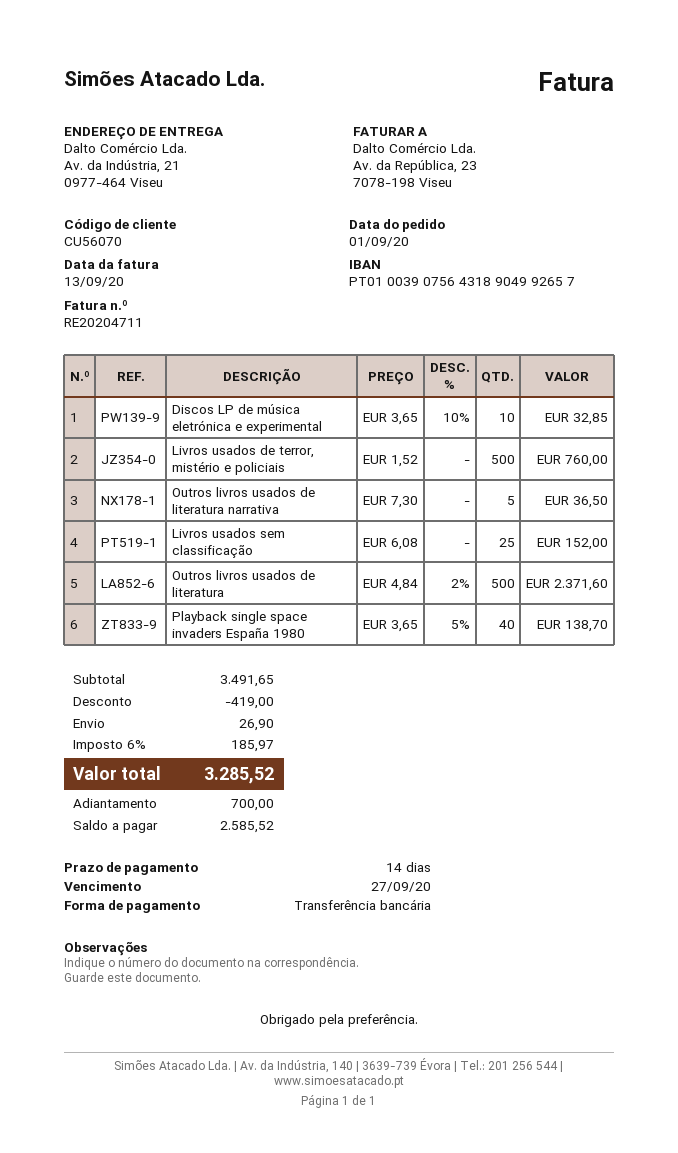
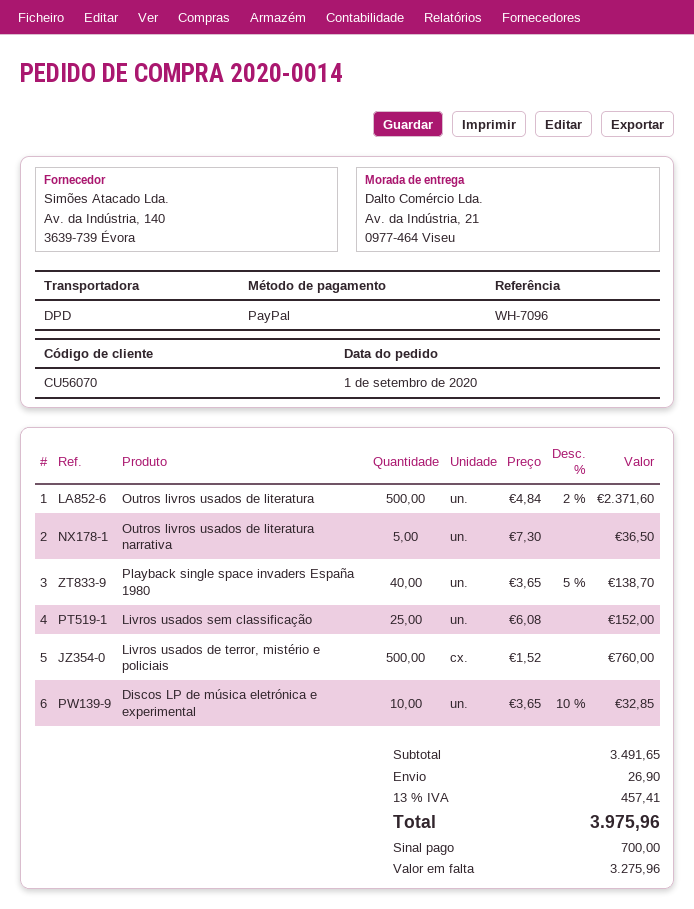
payment method: bank transfer -> PayPal
discount: 419.00 -> none
tax: 6% = 185.97 -> 13% = 457.41
total: 3285.52 -> 3975.96
balance: 2585.52 -> 3275.96

